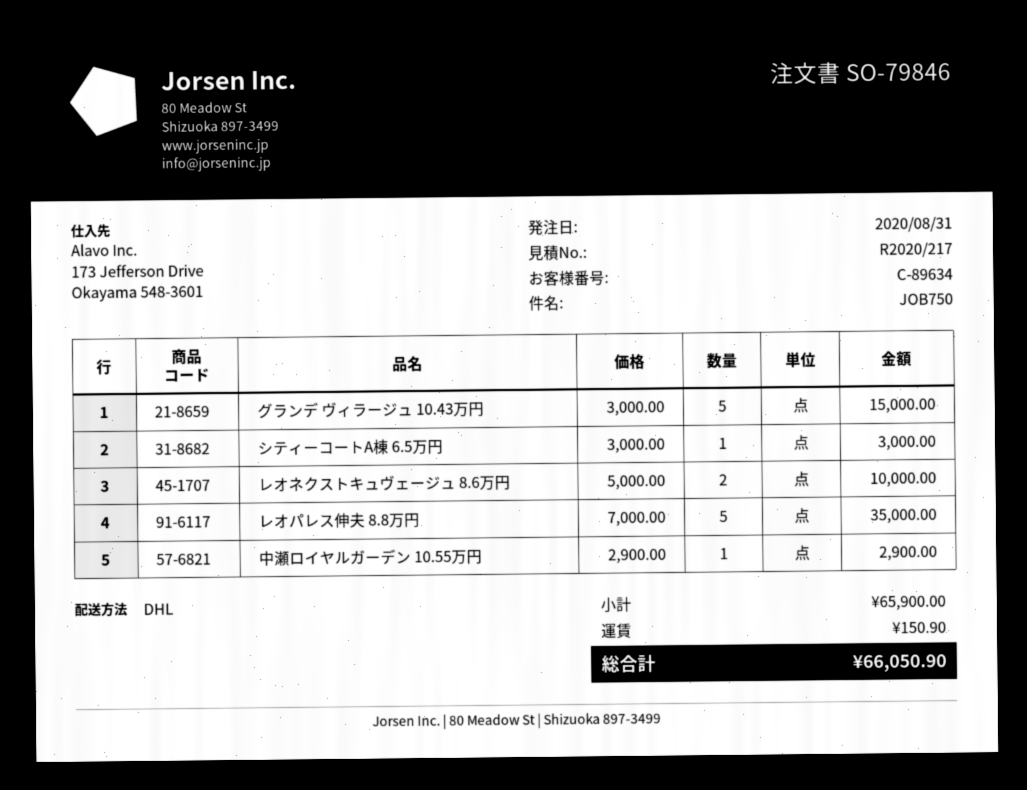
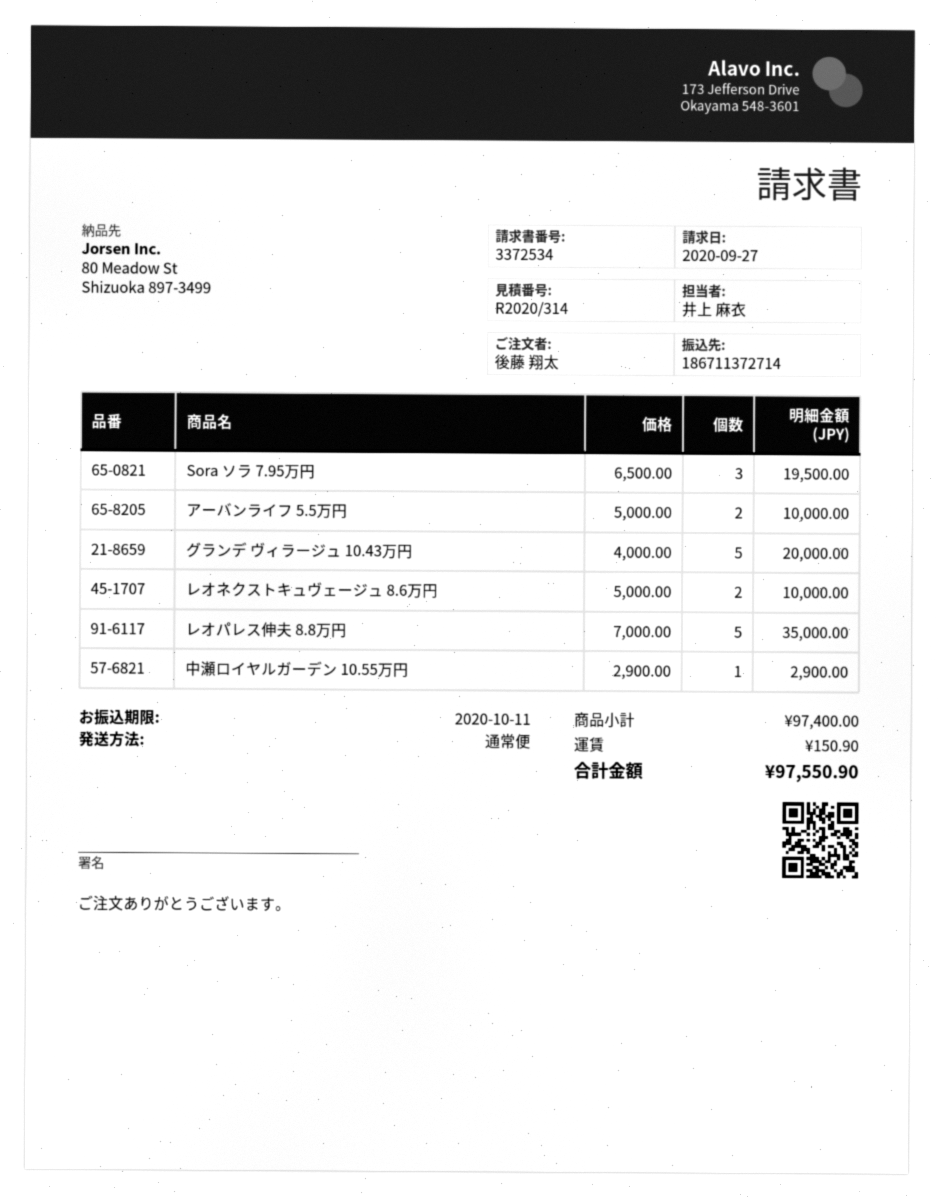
quote number: R2020/217 -> R2020/314
shipping method: DHL -> standard
グランデ ヴィラージュ 10.43万円: 5 x 3000.00 = 15000.00 -> 5 x 4000.00 = 20000.00
シティーコートA棟 6.5万円: 1 x 3000.00 = 3000.00 -> none
Sora ソラ 7.95万円: none -> 3 x 6500.00 = 19500.00
アーバンライフ 5.5万円: none -> 2 x 5000.00 = 10000.00
subtotal: 65900.00 -> 97400.00
total: 66050.90 -> 97550.90

